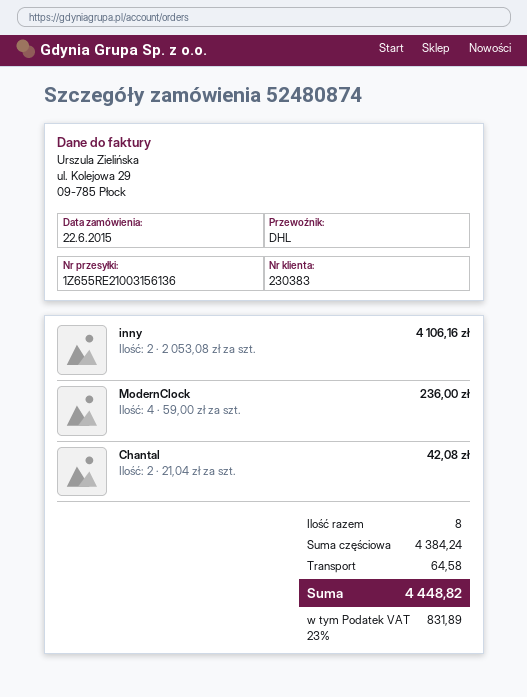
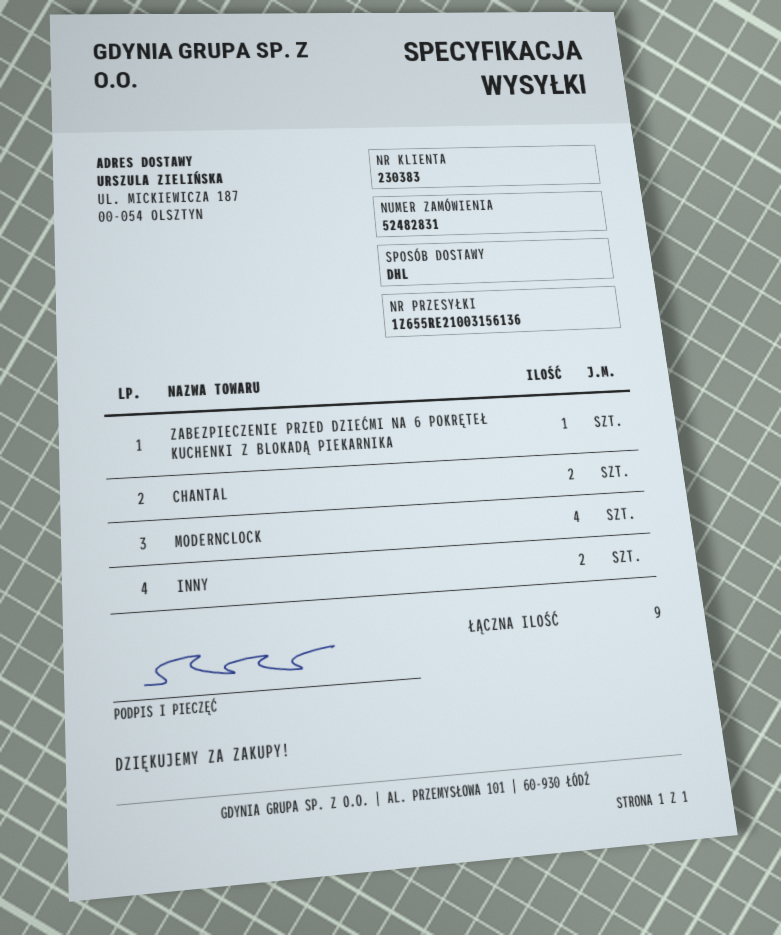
order number: 52480874 -> 52482831
ZABEZPIECZENIE PRZED DZIEĆMI NA 6 POKRĘTEŁ KUCHENKI Z BLOKADĄ PIEKARNIKA: none -> 1
total quantity: 8 -> 9

